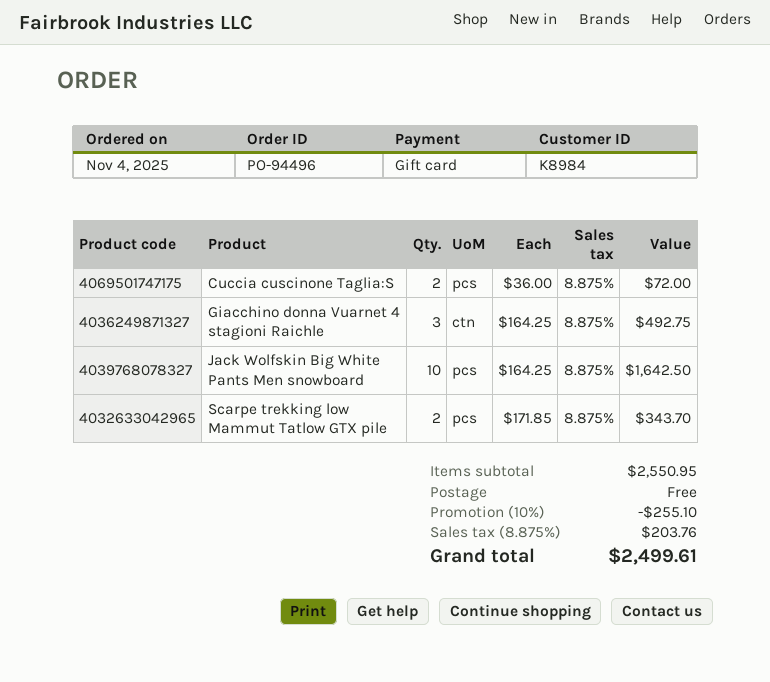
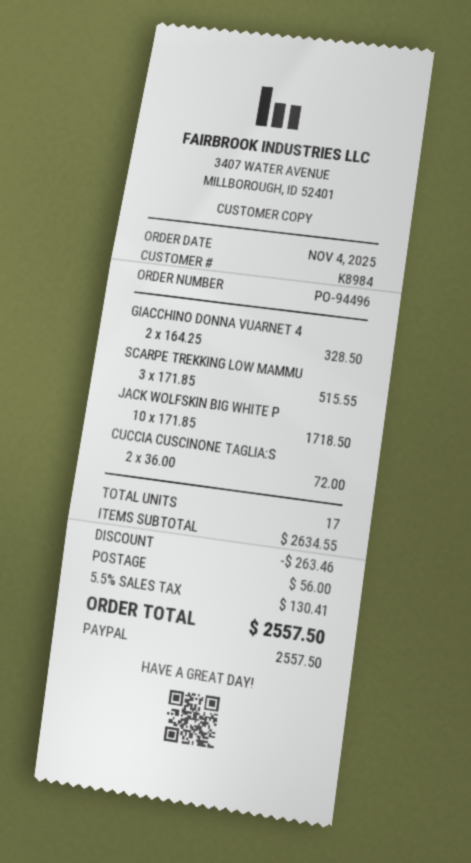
payment method: gift card -> PayPal
Giacchino donna Vuarnet 4 stagioni Raichle: 3 x 164.25 = 492.75 -> 2 x 164.25 = 328.50
Jack Wolfskin Big White Pants Men snowboard: 10 x 164.25 = 1642.50 -> 10 x 171.85 = 1718.50
Scarpe trekking low Mammut Tatlow GTX pile: 2 x 171.85 = 343.70 -> 3 x 171.85 = 515.55
subtotal: 2550.95 -> 2634.55
discount: 255.10 -> 263.46
shipping: 0.00 -> 56.00
tax: 8.875% = 203.76 -> 5.5% = 130.41
total: 2499.61 -> 2557.50

